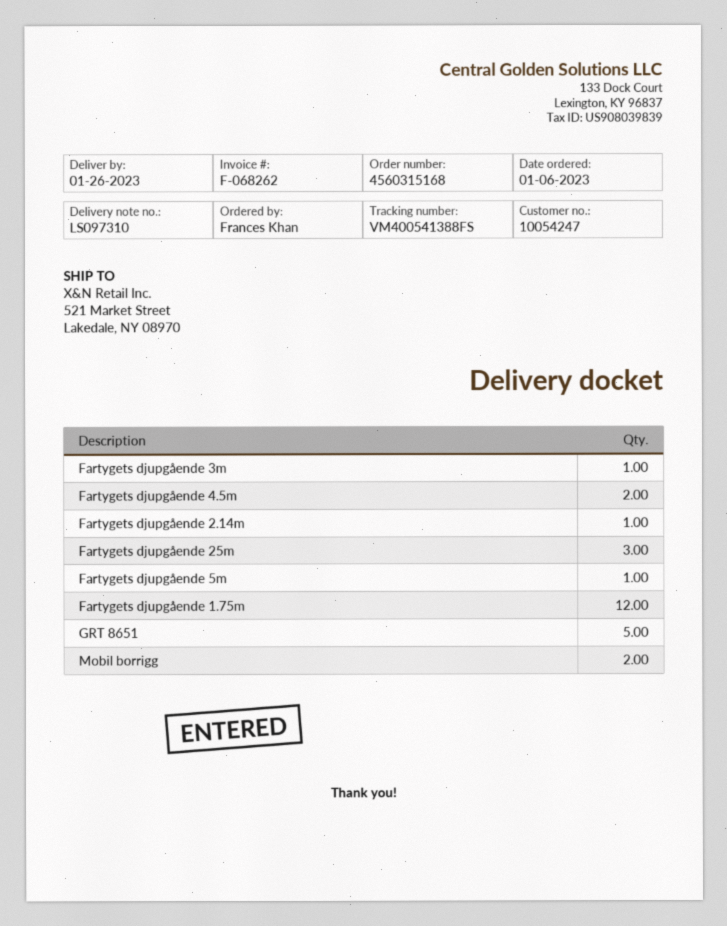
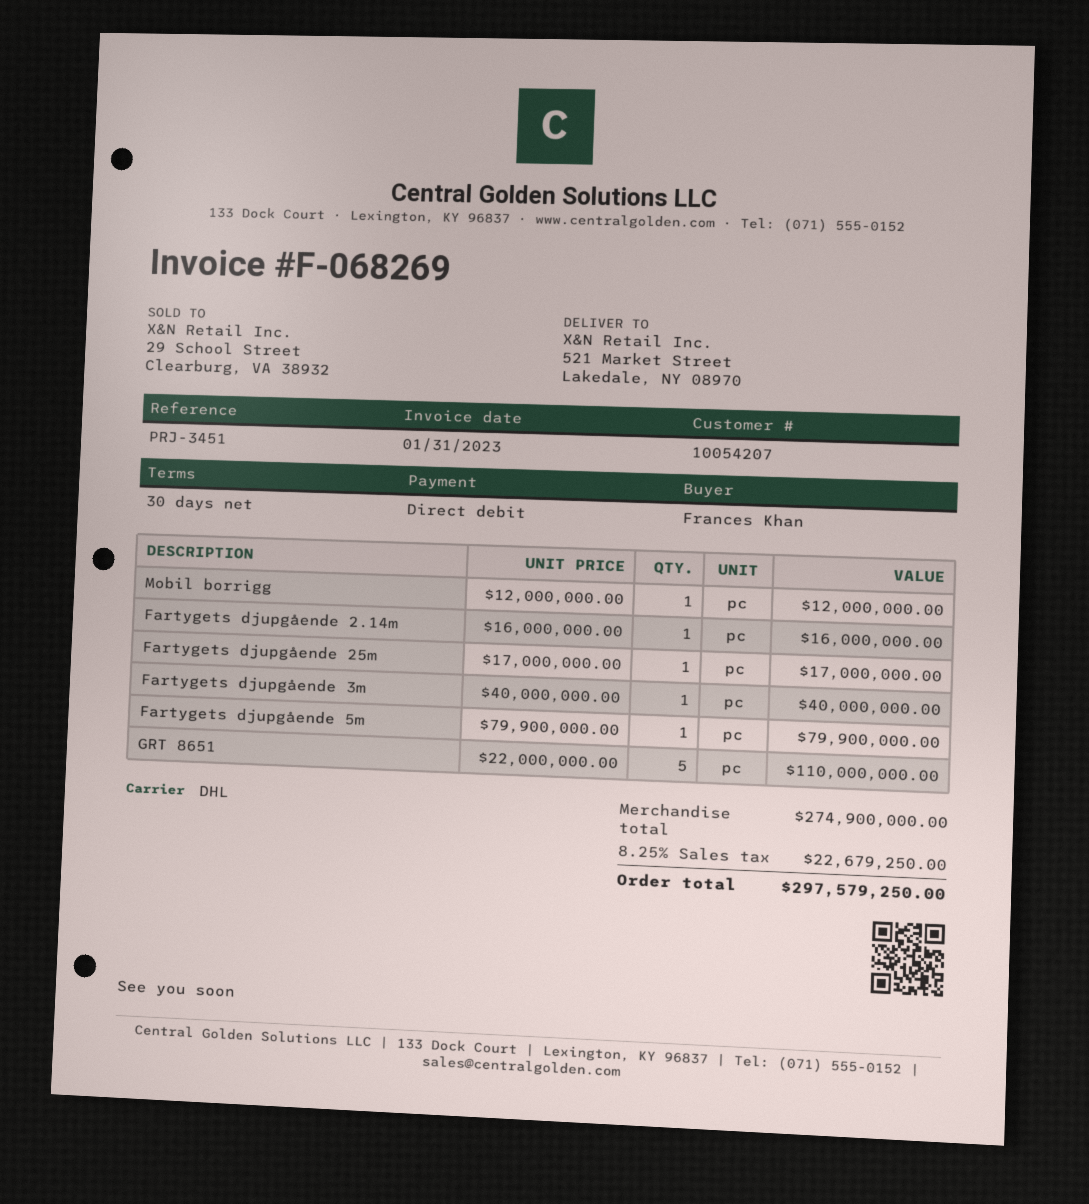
invoice number: F-068262 -> F-068269
customer number: 10054247 -> 10054207
Fartygets djupgående 4.5m: 2 -> none
Fartygets djupgående 25m: 3 -> 1
Fartygets djupgående 1.75m: 12 -> none
Mobil borrigg: 2 -> 1

